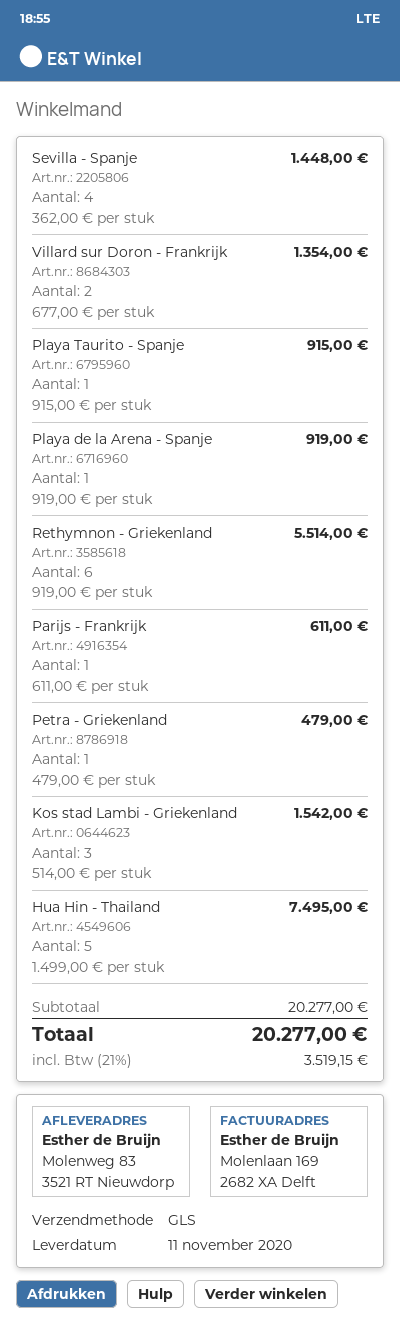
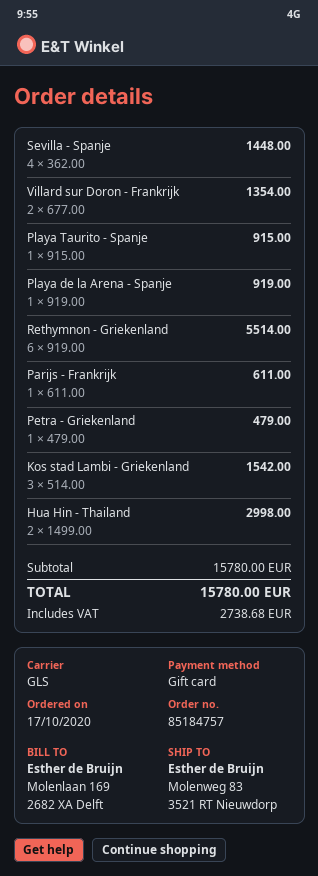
Hua Hin - Thailand: 5 x 1499.00 = 7495.00 -> 2 x 1499.00 = 2998.00
subtotal: 20277.00 -> 15780.00
tax: 3519.15 -> 2738.68
total: 20277.00 -> 15780.00

